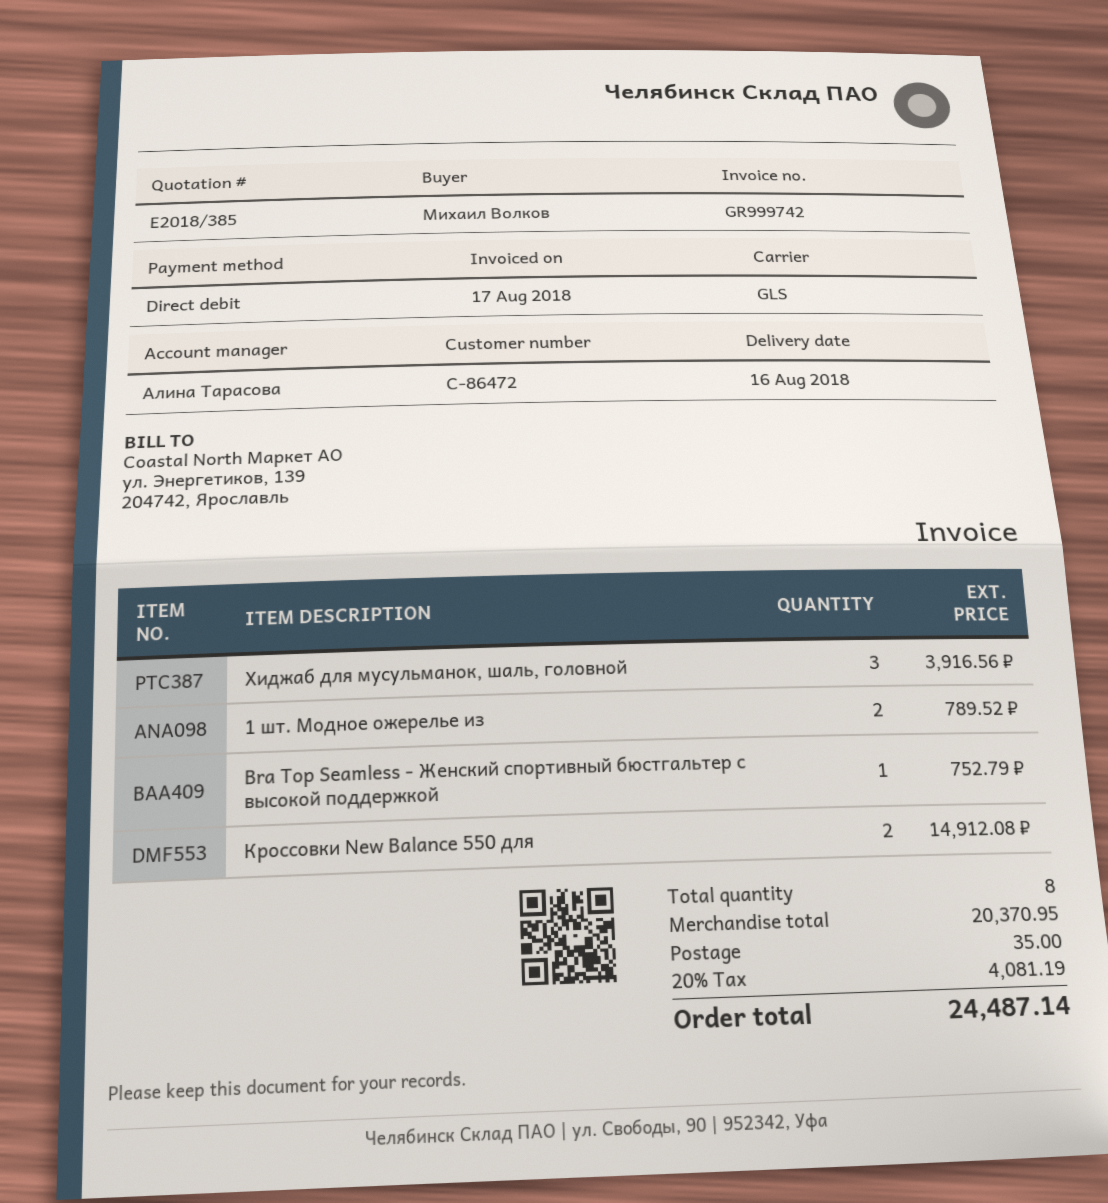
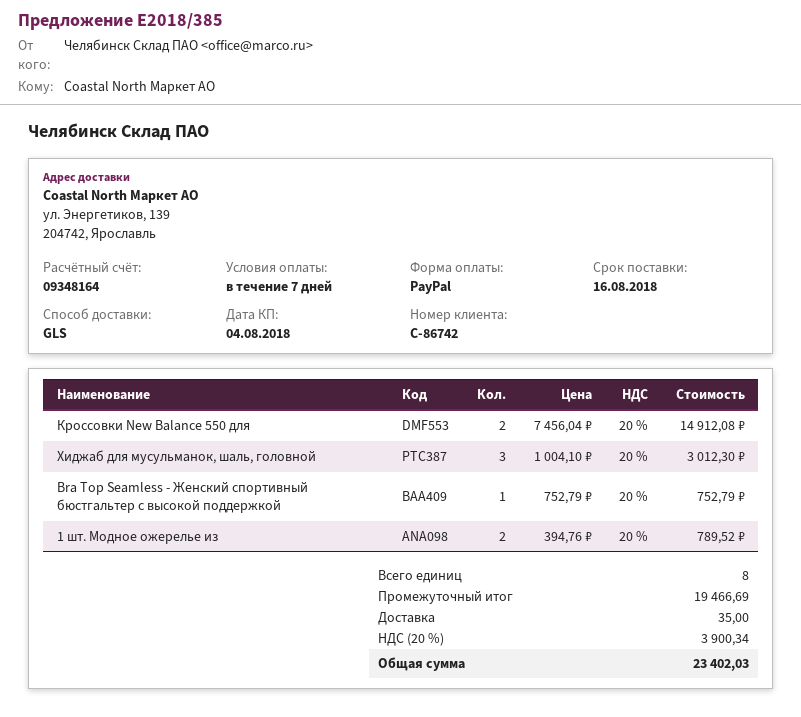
customer number: C-86472 -> C-86742
payment method: direct debit -> PayPal
Хиджаб для мусульманок, шаль, головной: 3 for 3916.56 -> 3 for 3012.30
subtotal: 20370.95 -> 19466.69
tax: 20% = 4081.19 -> 20% = 3900.34
total: 24487.14 -> 23402.03

